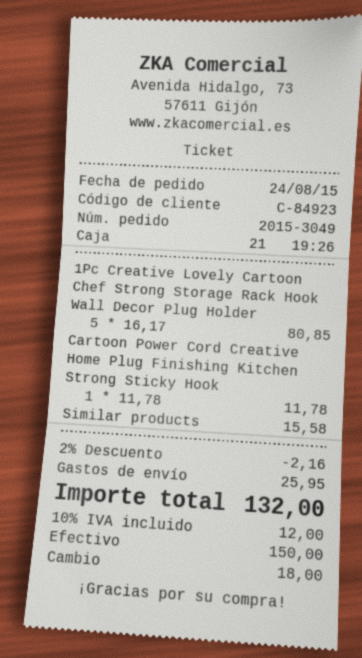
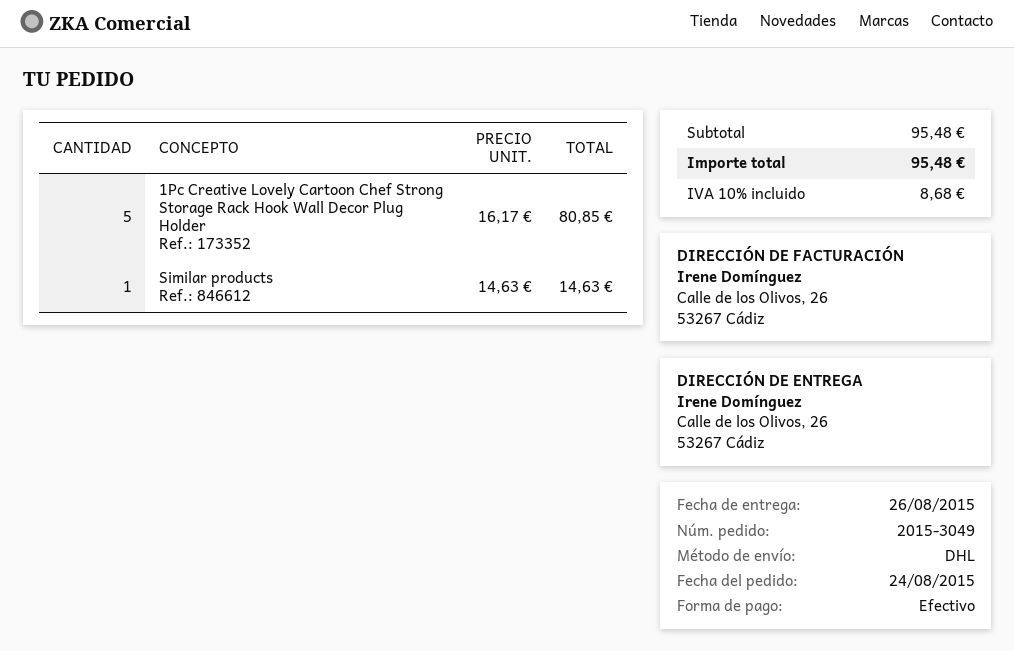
Cartoon Power Cord Creative Home Plug Finishing Kitchen Strong Sticky Hook: 1 x 11.78 = 11.78 -> none
Similar products: 1 x 15.58 = 15.58 -> 1 x 14.63 = 14.63
discount: 2% = 2.16 -> none
shipping: 25.95 -> none
tax: 10% = 12.00 -> 10% = 8.68
total: 132.00 -> 95.48

